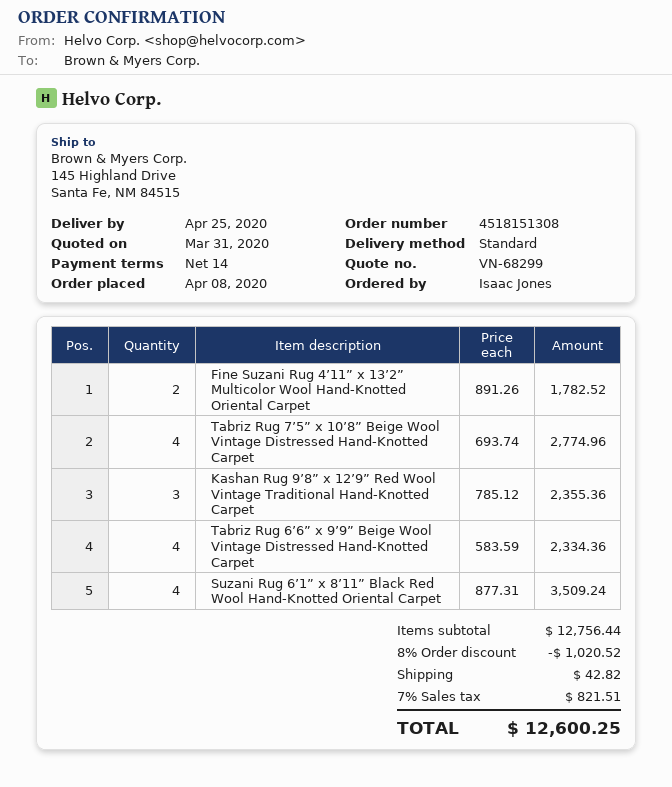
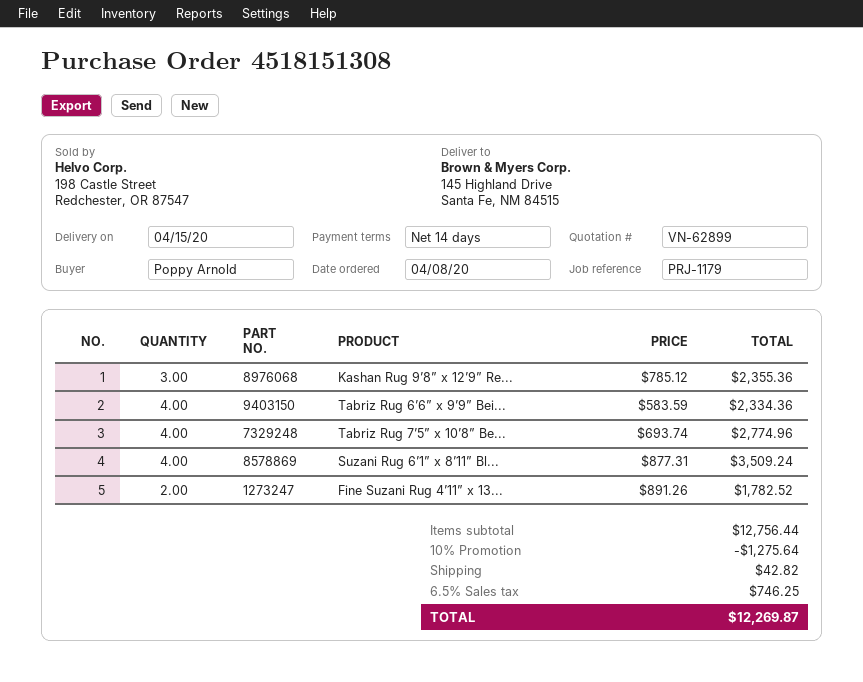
quote number: VN-68299 -> VN-62899
delivery date: 2020-04-25 -> 2020-04-15
ordered by: Isaac Jones -> Poppy Arnold
discount: 8% = 1020.52 -> 10% = 1275.64
tax: 7% = 821.51 -> 6.5% = 746.25
total: 12600.25 -> 12269.87

